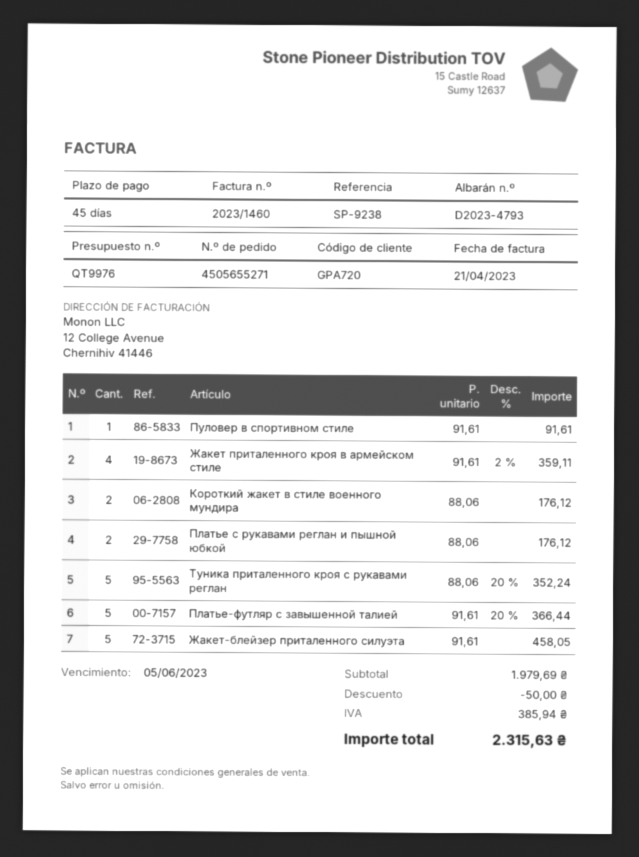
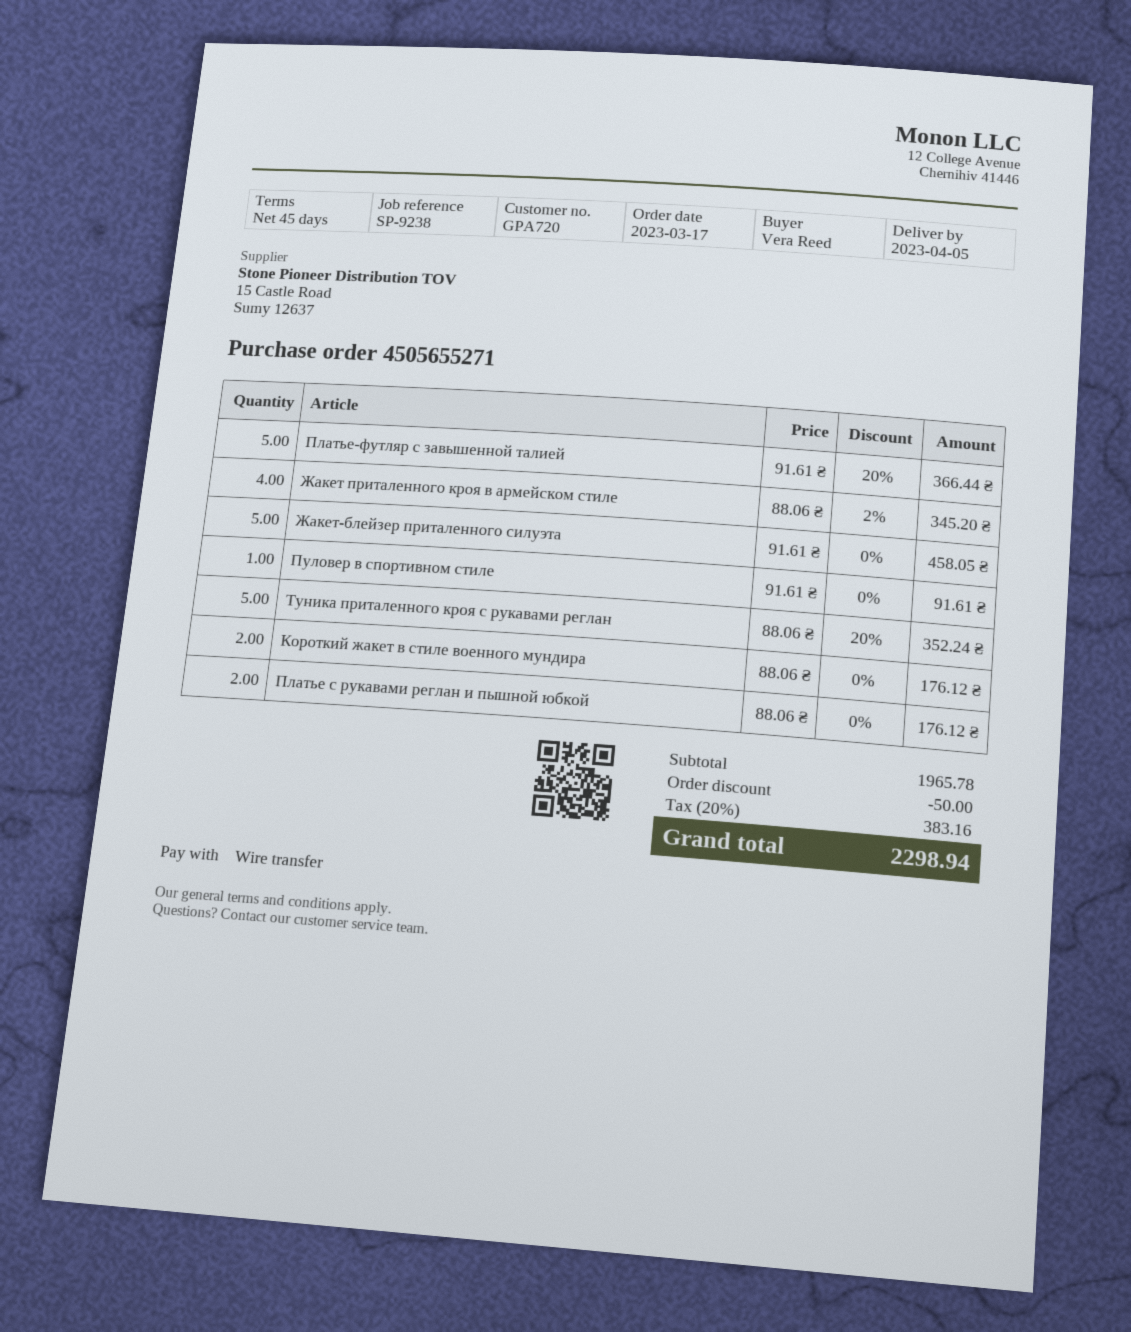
Жакет приталенного кроя в армейском стиле: 4 x 91.61 - 2% = 359.11 -> 4 x 88.06 - 2% = 345.20
subtotal: 1979.69 -> 1965.78
tax: 385.94 -> 383.16
total: 2315.63 -> 2298.94

